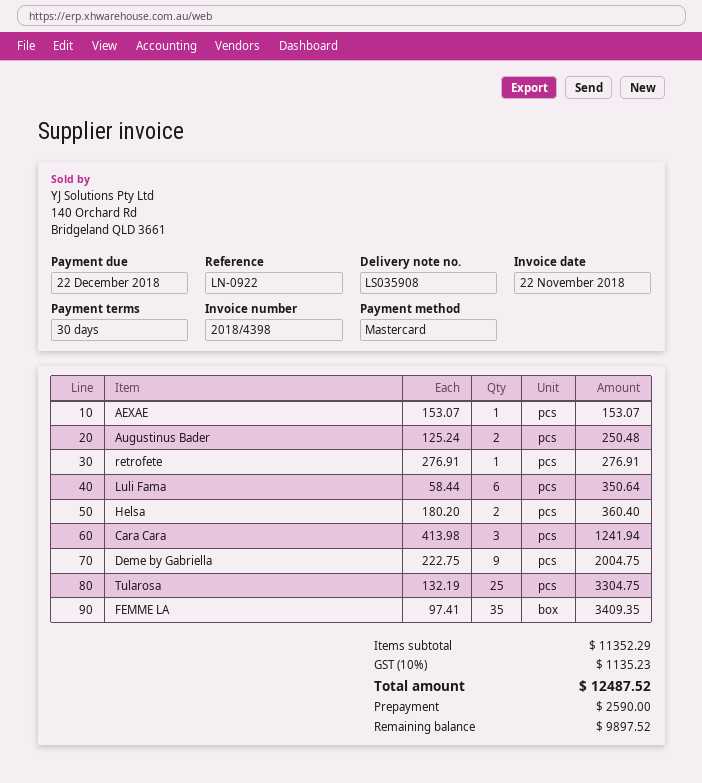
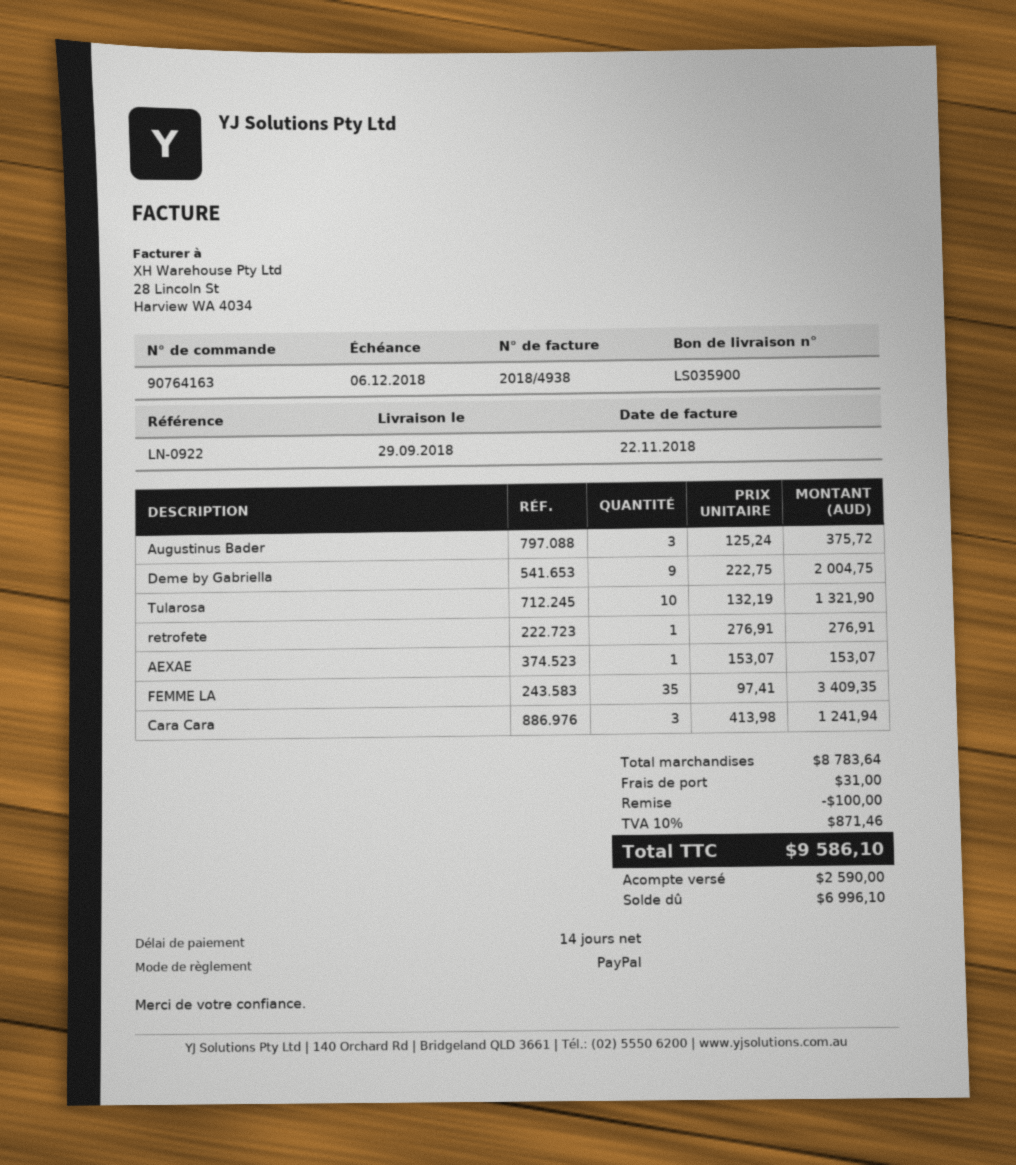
delivery note number: LS035908 -> LS035900
invoice number: 2018/4398 -> 2018/4938
payment terms: 30 days -> 14 days
due date: 2018-12-22 -> 2018-12-06
payment method: Mastercard -> PayPal
Augustinus Bader: 2 x 125.24 = 250.48 -> 3 x 125.24 = 375.72
Luli Fama: 6 x 58.44 = 350.64 -> none
Helsa: 2 x 180.20 = 360.40 -> none
Tularosa: 25 x 132.19 = 3304.75 -> 10 x 132.19 = 1321.90
subtotal: 11352.29 -> 8783.64
discount: none -> 100.00
shipping: none -> 31.00
tax: 10% = 1135.23 -> 10% = 871.46
total: 12487.52 -> 9586.10
balance: 9897.52 -> 6996.10

